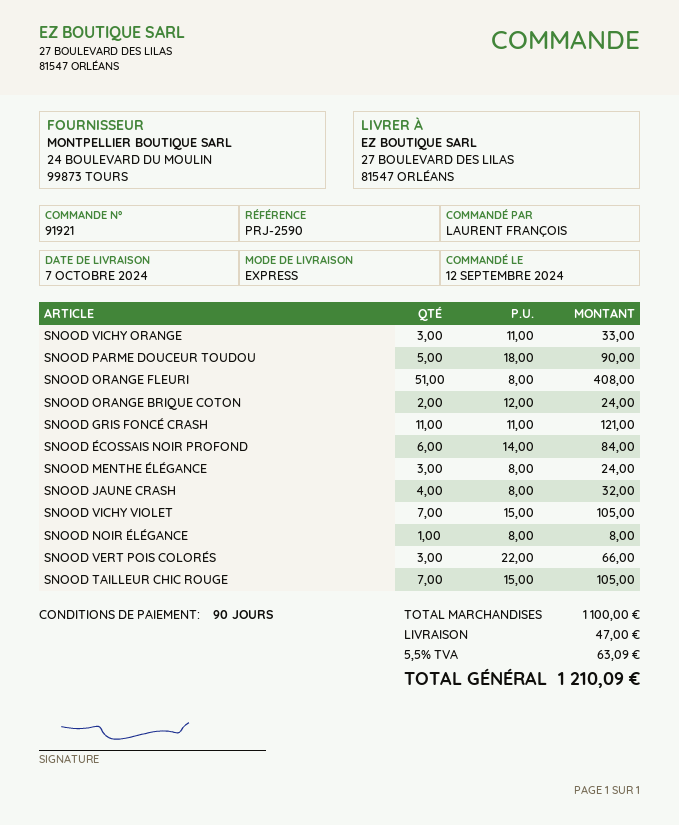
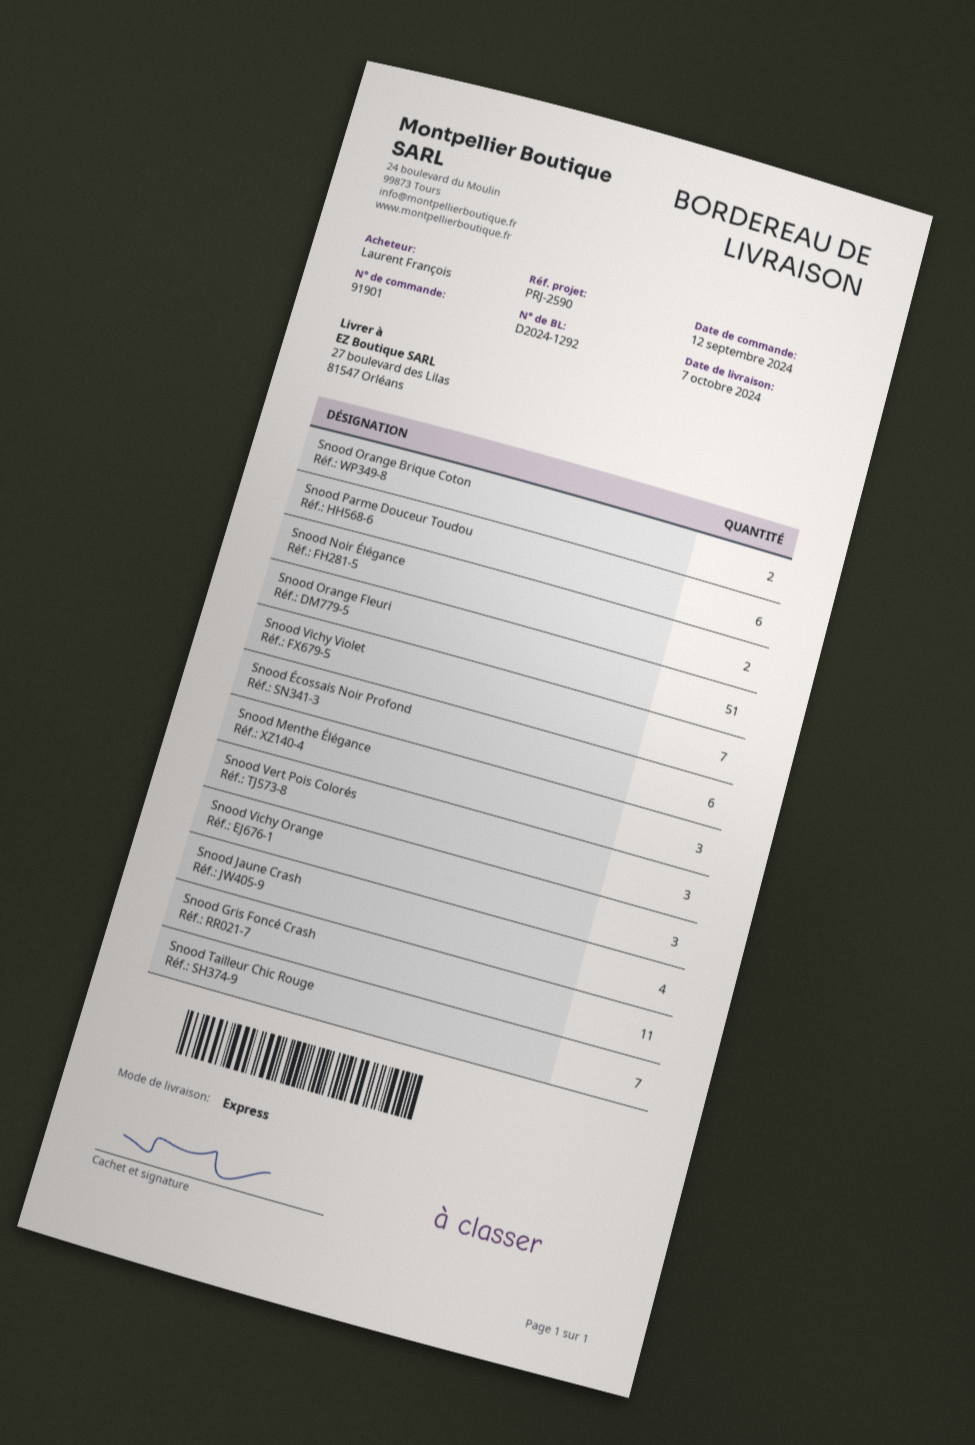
order number: 91921 -> 91901
SNOOD PARME DOUCEUR TOUDOU: 5 -> 6
SNOOD NOIR ÉLÉGANCE: 1 -> 2

